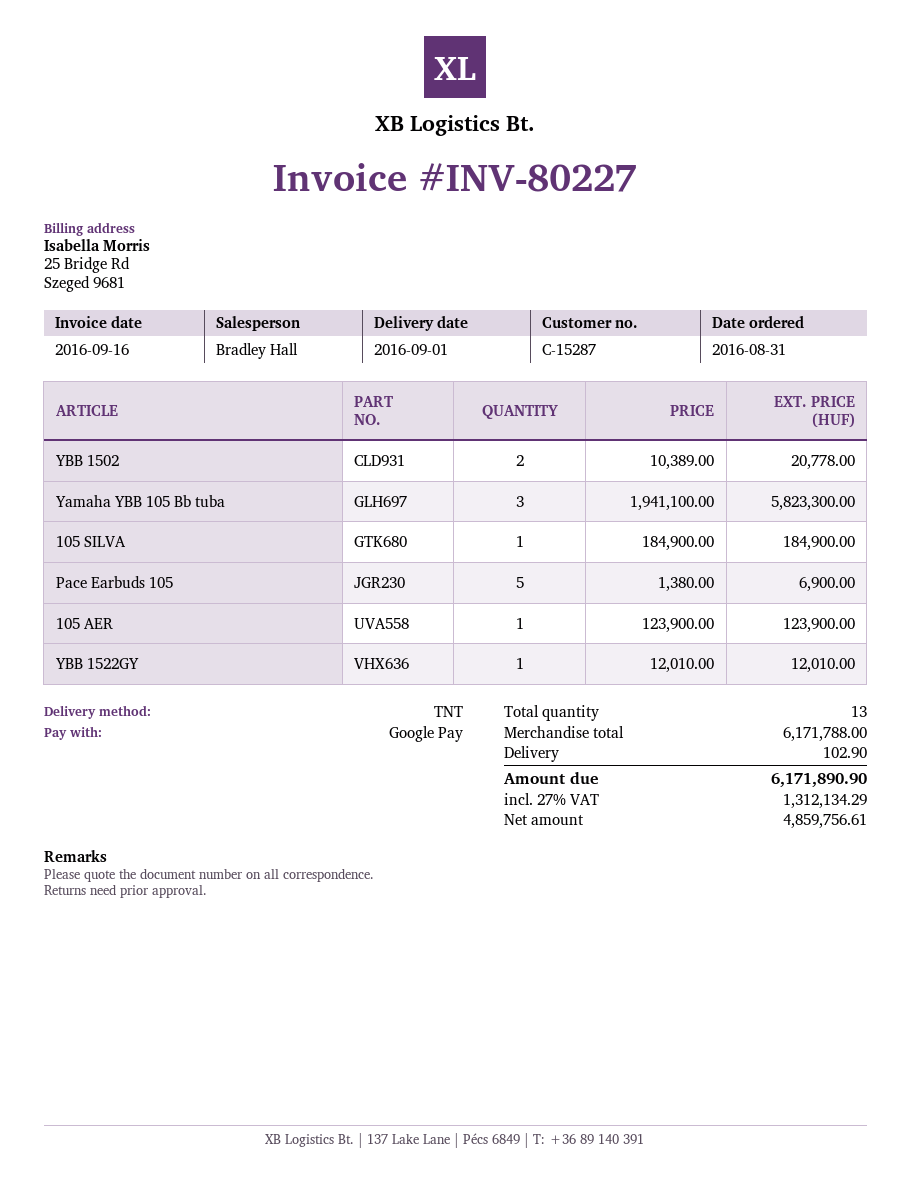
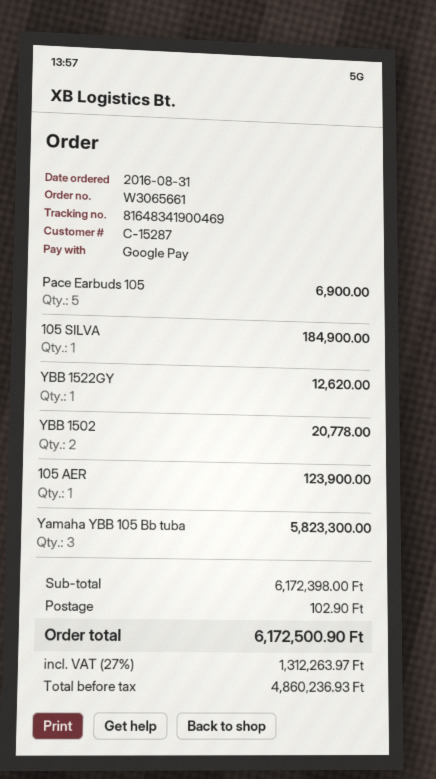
YBB 1522GY: 1 for 12010.00 -> 1 for 12620.00
subtotal: 6171788.00 -> 6172398.00
net: 4859756.61 -> 4860236.93
tax: 27% = 1312134.29 -> 27% = 1312263.97
total: 6171890.90 -> 6172500.90

